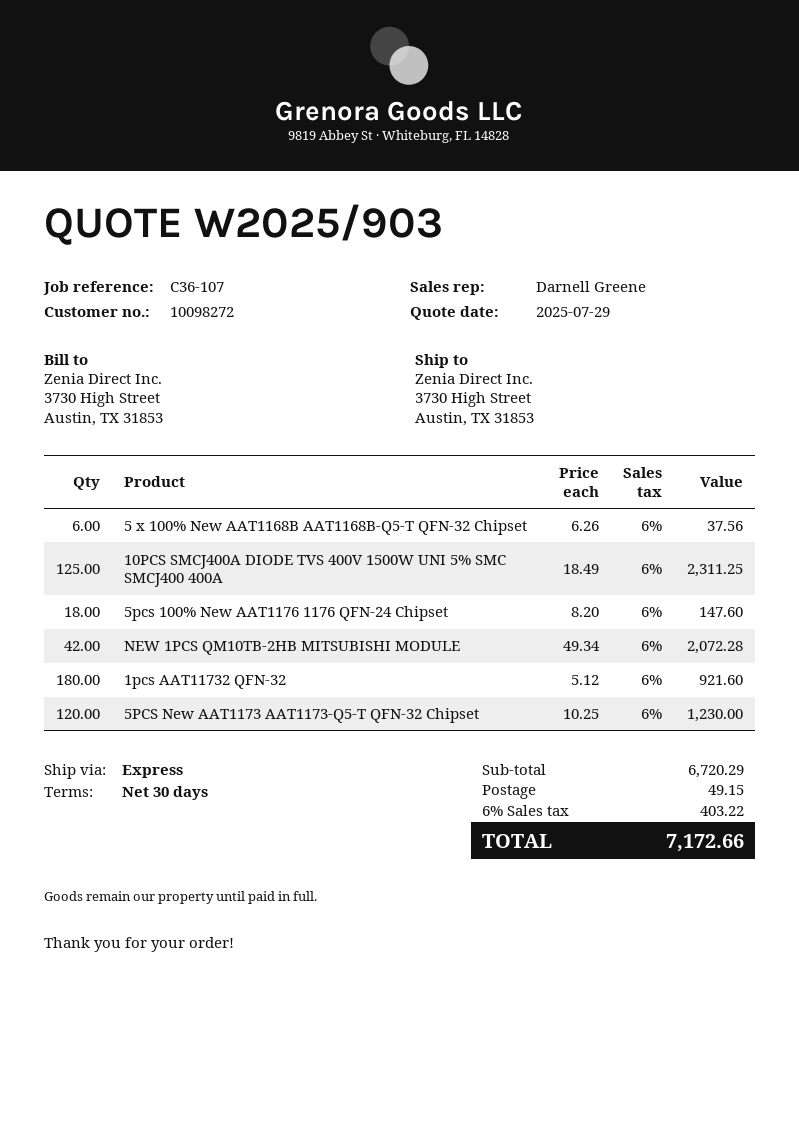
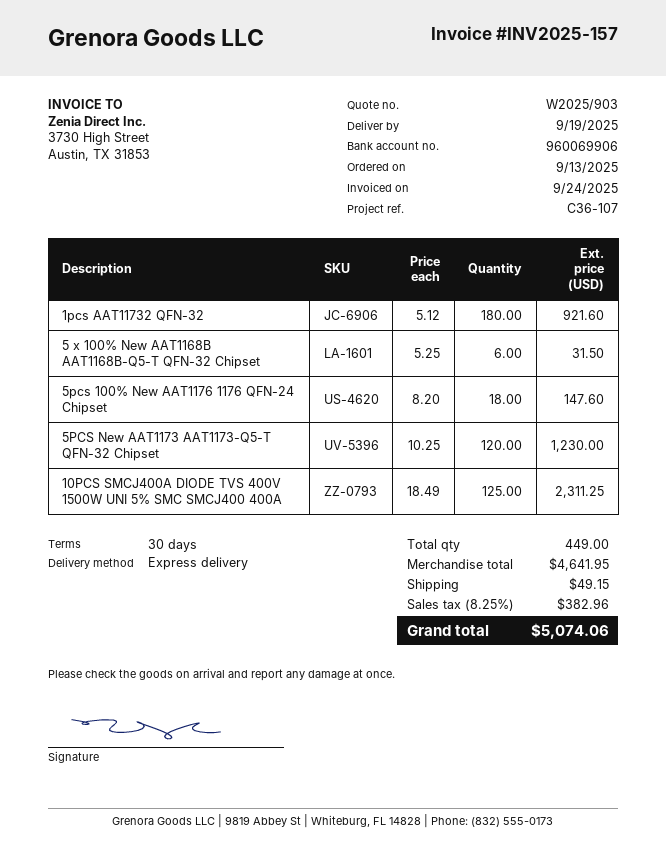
5 x 100% New AAT1168B AAT1168B-Q5-T QFN-32 Chipset: 6 x 6.26 = 37.56 -> 6 x 5.25 = 31.50
NEW 1PCS QM10TB-2HB MITSUBISHI MODULE: 42 x 49.34 = 2072.28 -> none
subtotal: 6720.29 -> 4641.95
tax: 6% = 403.22 -> 8.25% = 382.96
total: 7172.66 -> 5074.06

